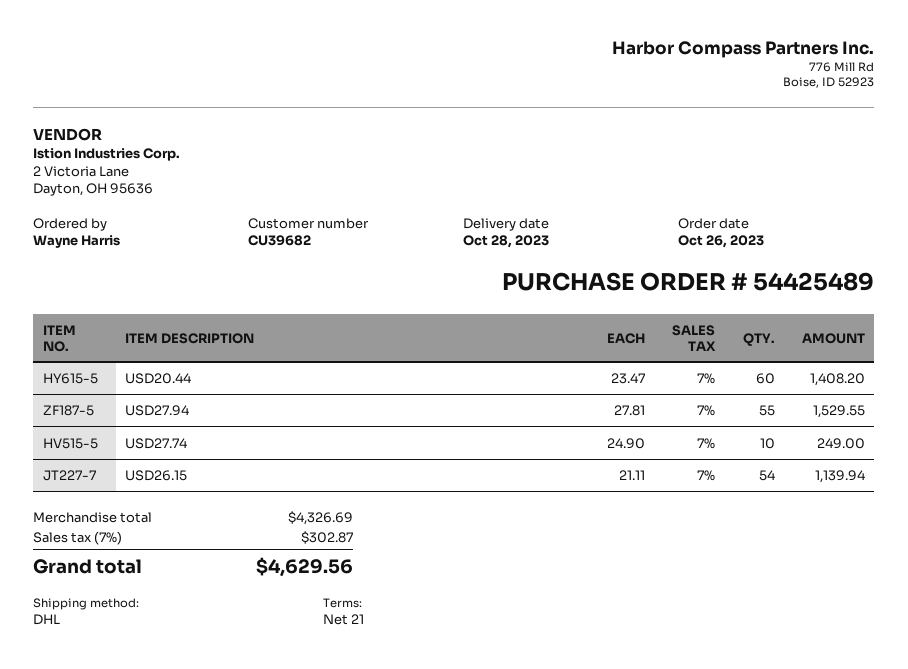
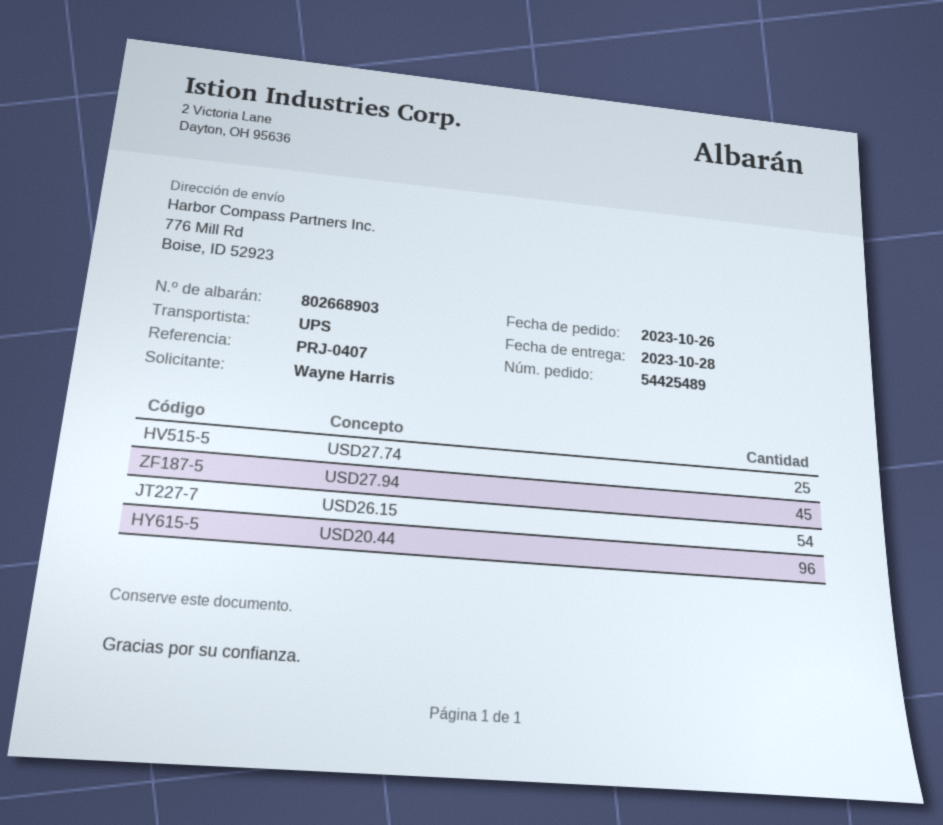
shipping method: DHL -> UPS
USD20.44: 60 -> 96
USD27.94: 55 -> 45
USD27.74: 10 -> 25

